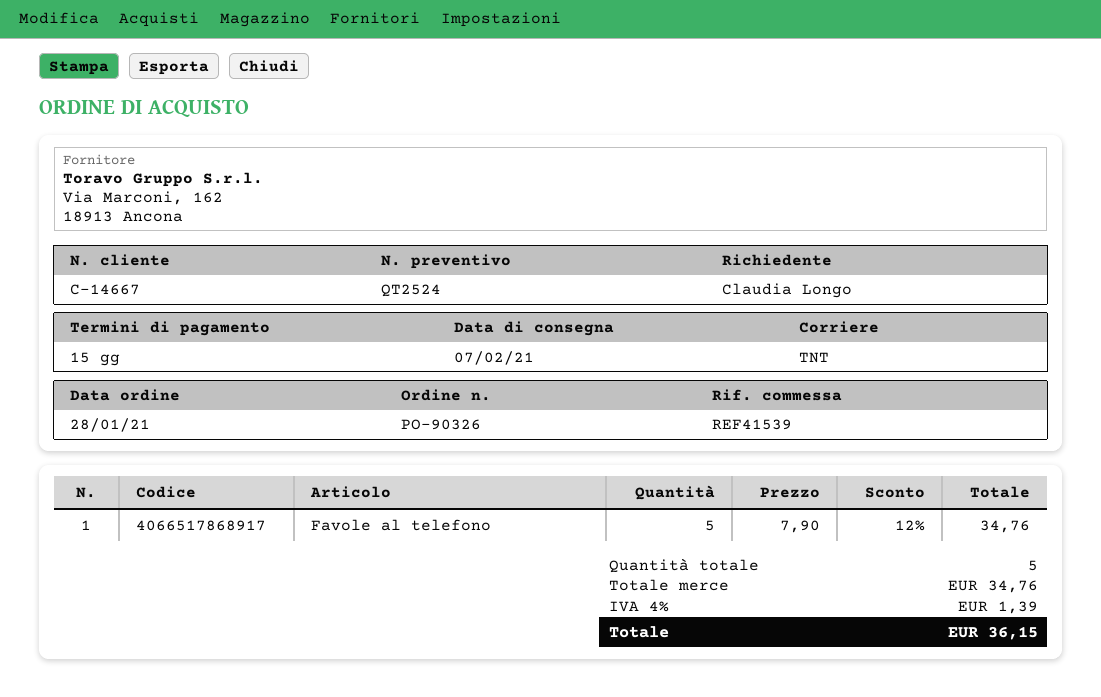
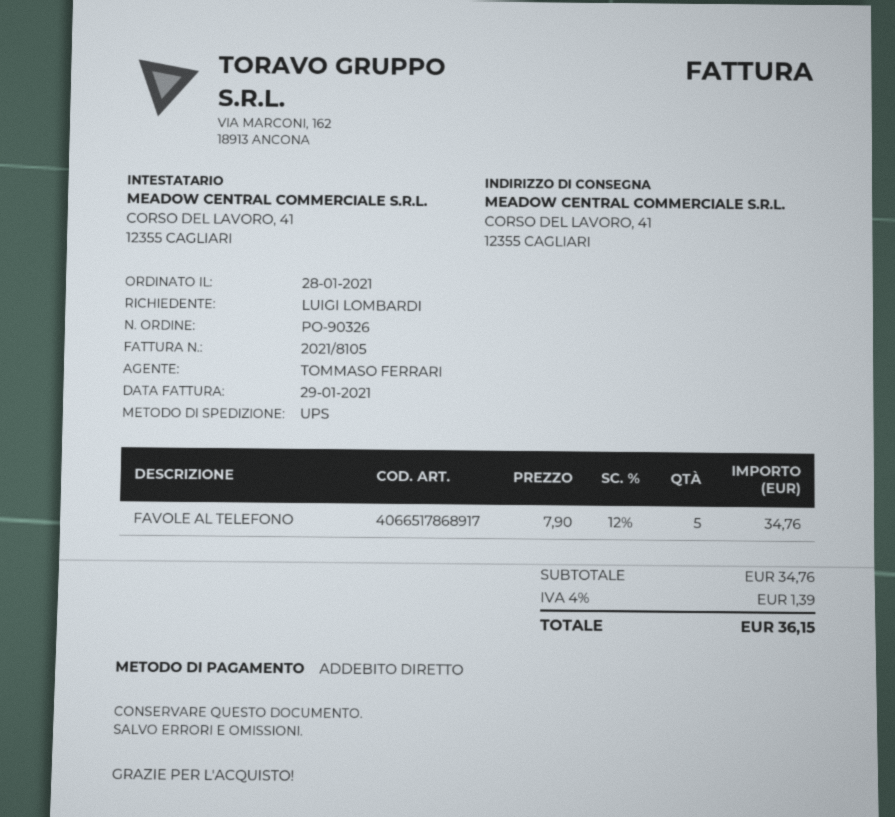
ordered by: Claudia Longo -> LUIGI LOMBARDI
shipping method: TNT -> UPS

